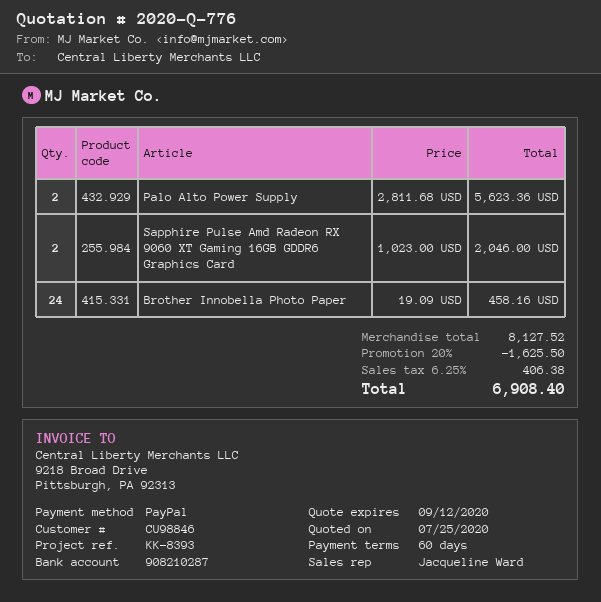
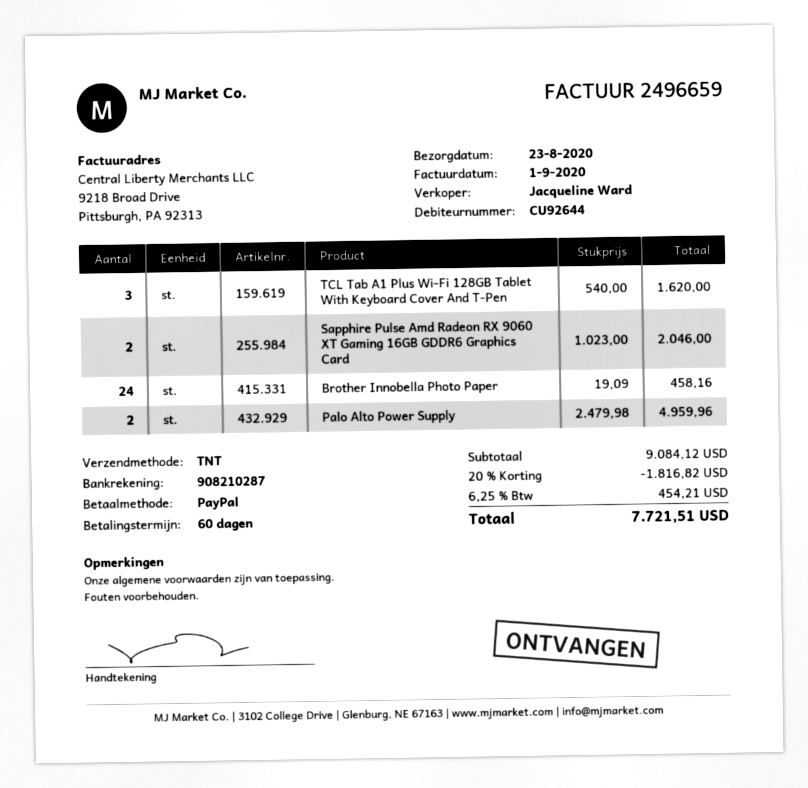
customer number: CU98846 -> CU92644
Palo Alto Power Supply: 2 x 2811.68 = 5623.36 -> 2 x 2479.98 = 4959.96
TCL Tab A1 Plus Wi-Fi 128GB Tablet With Keyboard Cover And T-Pen: none -> 3 x 540.00 = 1620.00
subtotal: 8127.52 -> 9084.12
discount: 20% = 1625.50 -> 20% = 1816.82
tax: 6.25% = 406.38 -> 6.25% = 454.21
total: 6908.40 -> 7721.51

